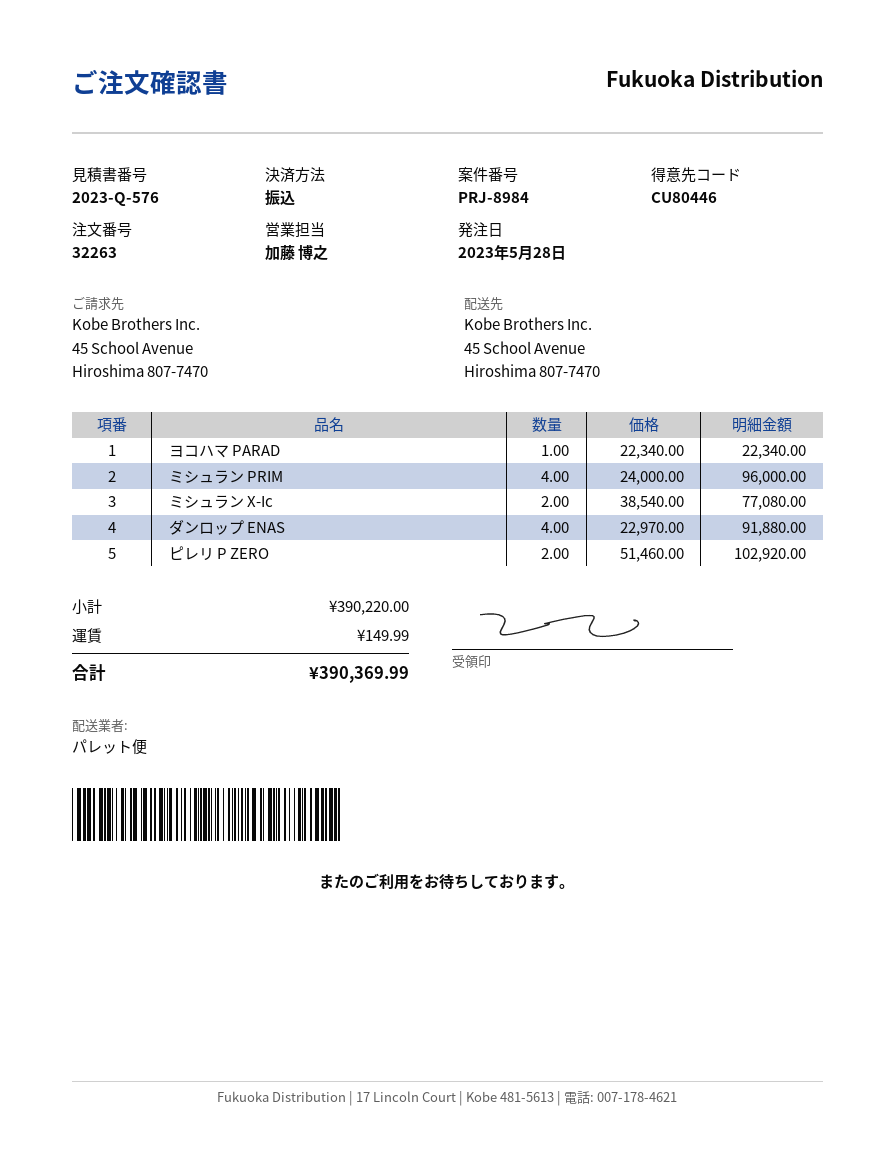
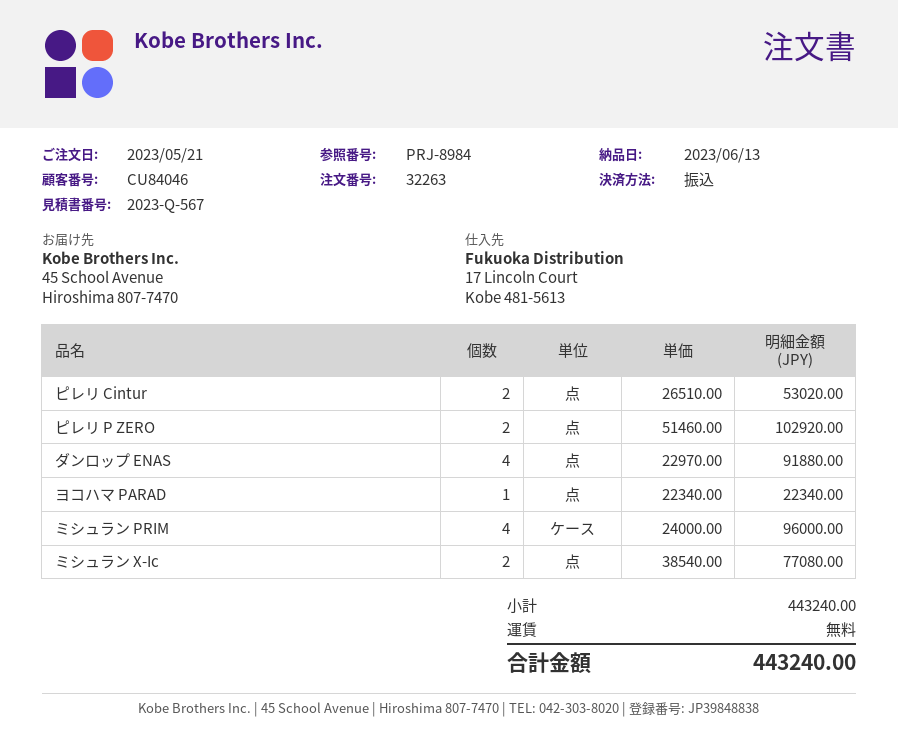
quote number: 2023-Q-576 -> 2023-Q-567
order date: 2023-05-28 -> 2023-05-21
customer number: CU80446 -> CU84046
ピレリ Cintur: none -> 2 x 26510.00 = 53020.00
subtotal: 390220.00 -> 443240.00
shipping: 149.99 -> 0.00
total: 390369.99 -> 443240.00

